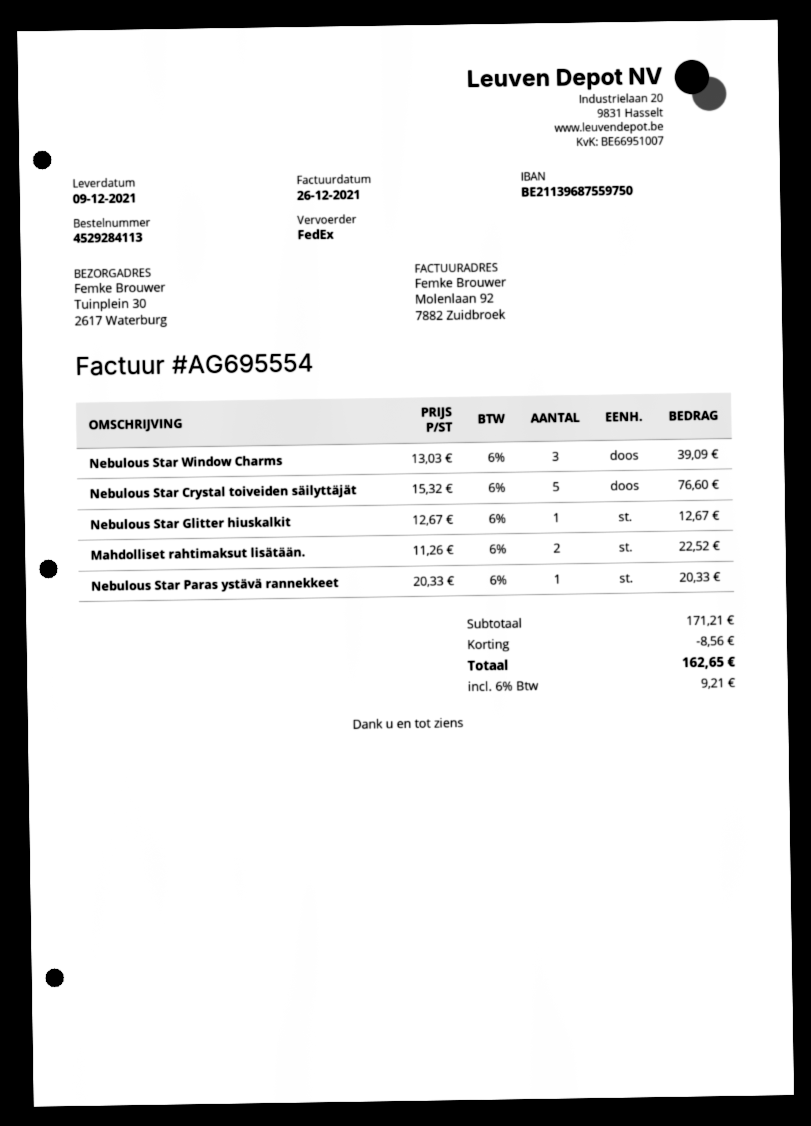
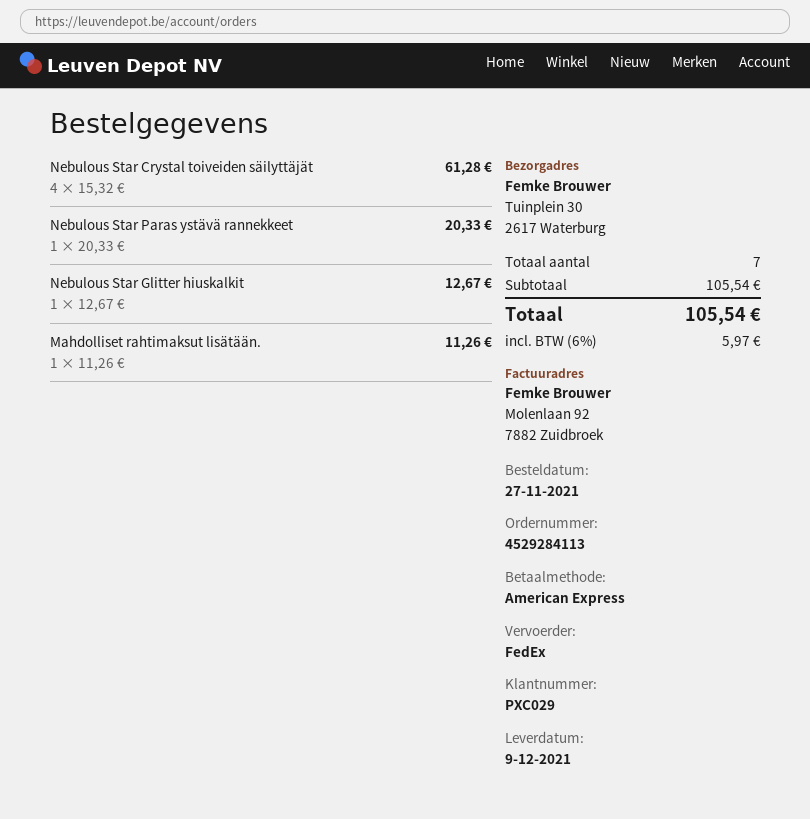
Nebulous Star Window Charms: 3 x 13.03 = 39.09 -> none
Nebulous Star Crystal toiveiden säilyttäjät: 5 x 15.32 = 76.60 -> 4 x 15.32 = 61.28
Mahdolliset rahtimaksut lisätään.: 2 x 11.26 = 22.52 -> 1 x 11.26 = 11.26
subtotal: 171.21 -> 105.54
discount: 8.56 -> none
tax: 6% = 9.21 -> 6% = 5.97
total: 162.65 -> 105.54

